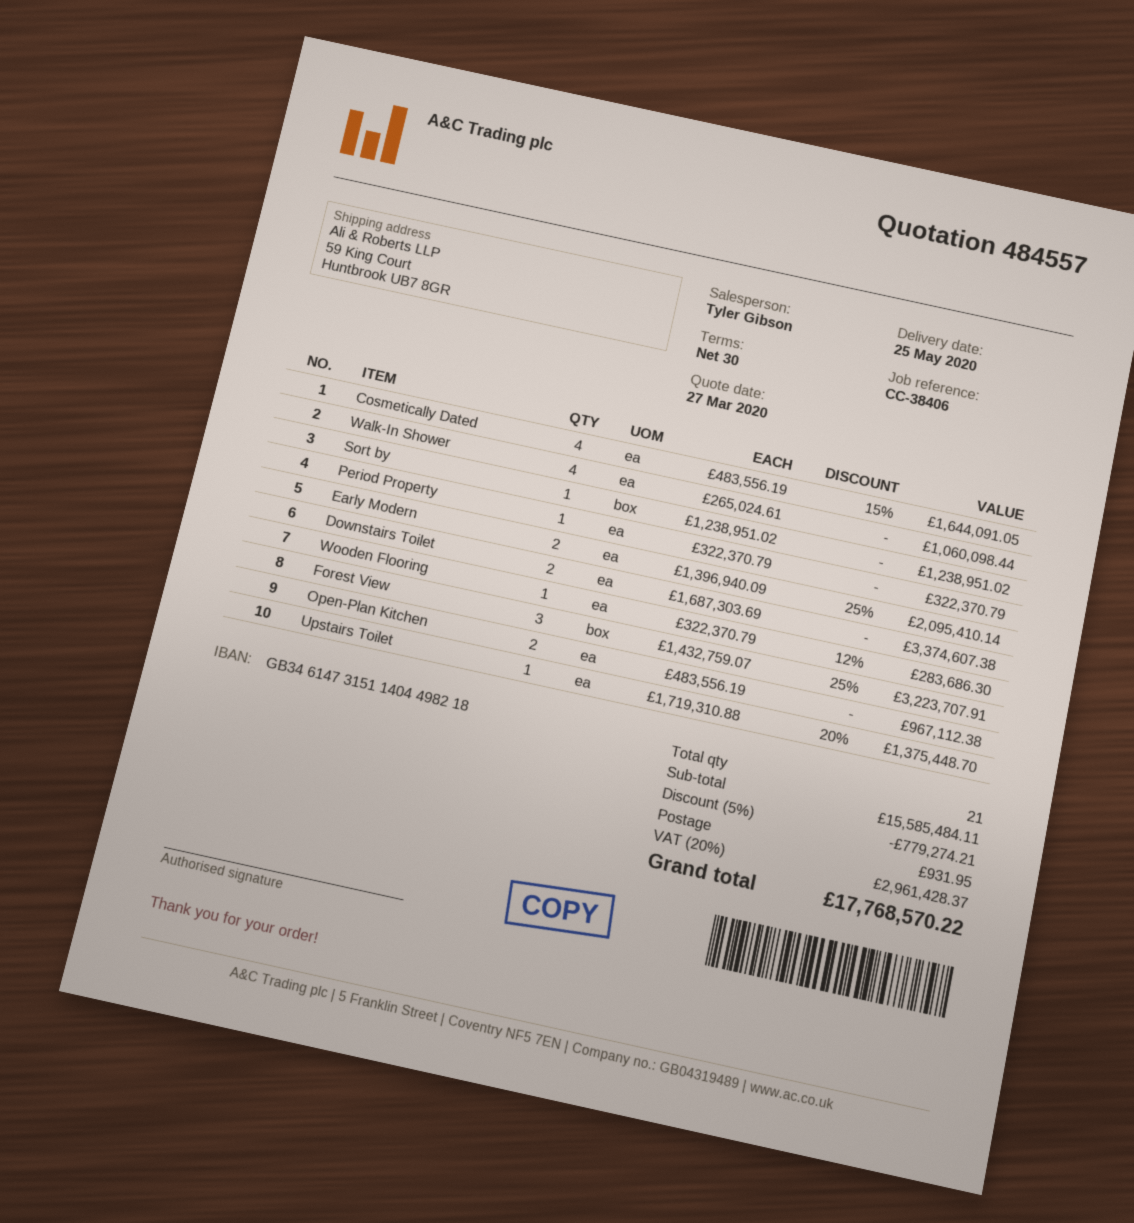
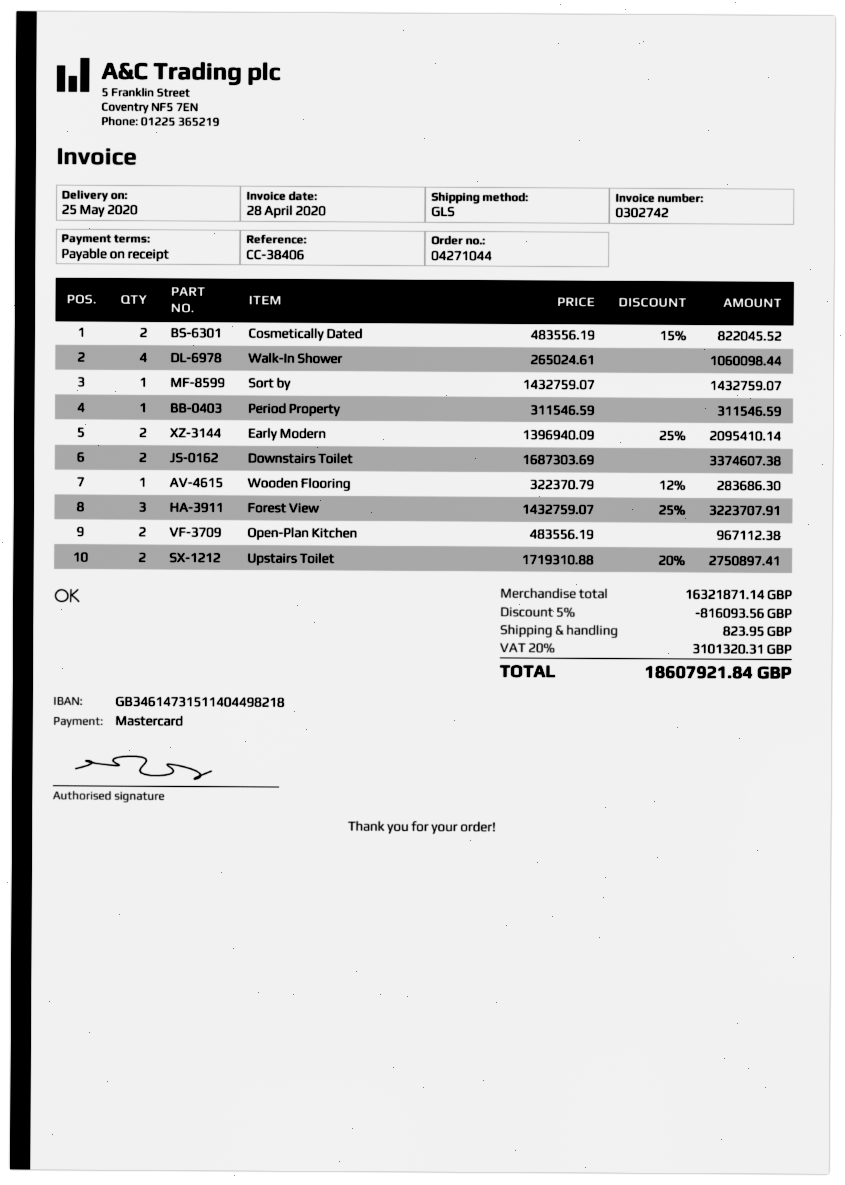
payment terms: 30 days -> on receipt
Cosmetically Dated: 4 x 483556.19 - 15% = 1644091.05 -> 2 x 483556.19 - 15% = 822045.52
Sort by: 1 x 1238951.02 = 1238951.02 -> 1 x 1432759.07 = 1432759.07
Period Property: 1 x 322370.79 = 322370.79 -> 1 x 311546.59 = 311546.59
Upstairs Toilet: 1 x 1719310.88 - 20% = 1375448.70 -> 2 x 1719310.88 - 20% = 2750897.41
subtotal: 15585484.11 -> 16321871.14
discount: 5% = 779274.21 -> 5% = 816093.56
shipping: 931.95 -> 823.95
tax: 20% = 2961428.37 -> 20% = 3101320.31
total: 17768570.22 -> 18607921.84

